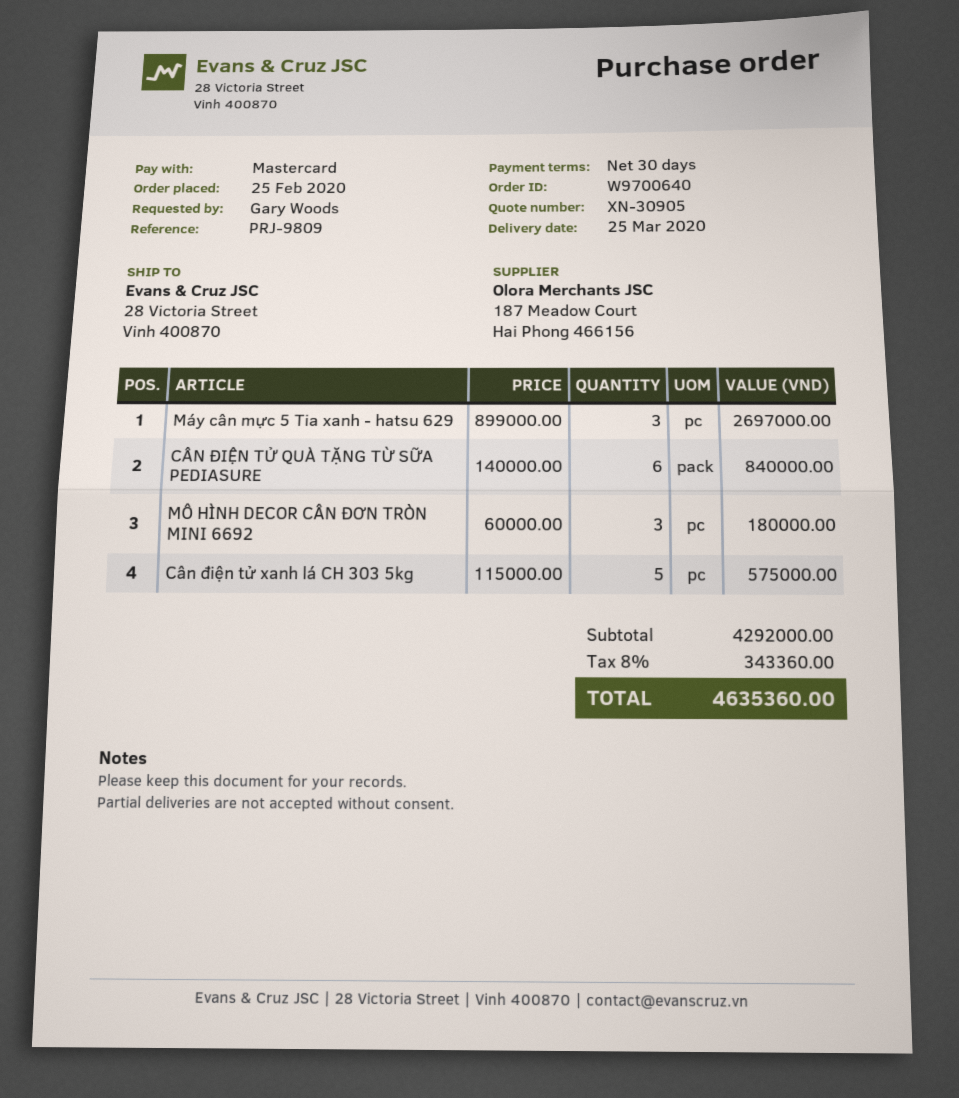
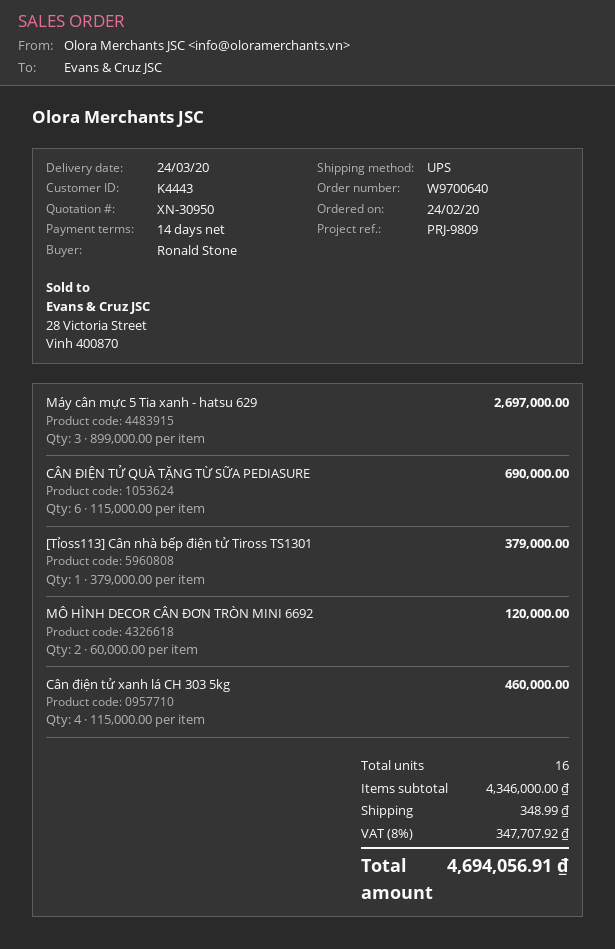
quote number: XN-30905 -> XN-30950
order date: 2020-02-25 -> 2020-02-24
delivery date: 2020-03-25 -> 2020-03-24
payment terms: 30 days -> 14 days
ordered by: Gary Woods -> Ronald Stone
CÂN ĐIỆN TỬ QUÀ TẶNG TỪ SỮA PEDIASURE: 6 x 140000.00 = 840000.00 -> 6 x 115000.00 = 690000.00
MÔ HÌNH DECOR CÂN ĐƠN TRÒN MINI 6692: 3 x 60000.00 = 180000.00 -> 2 x 60000.00 = 120000.00
Cân điện tử xanh lá CH 303 5kg: 5 x 115000.00 = 575000.00 -> 4 x 115000.00 = 460000.00
[Tỉoss113] Cân nhà bếp điện tử Tiross TS1301: none -> 1 x 379000.00 = 379000.00
subtotal: 4292000.00 -> 4346000.00
shipping: none -> 348.99
tax: 8% = 343360.00 -> 8% = 347707.92
total: 4635360.00 -> 4694056.91

